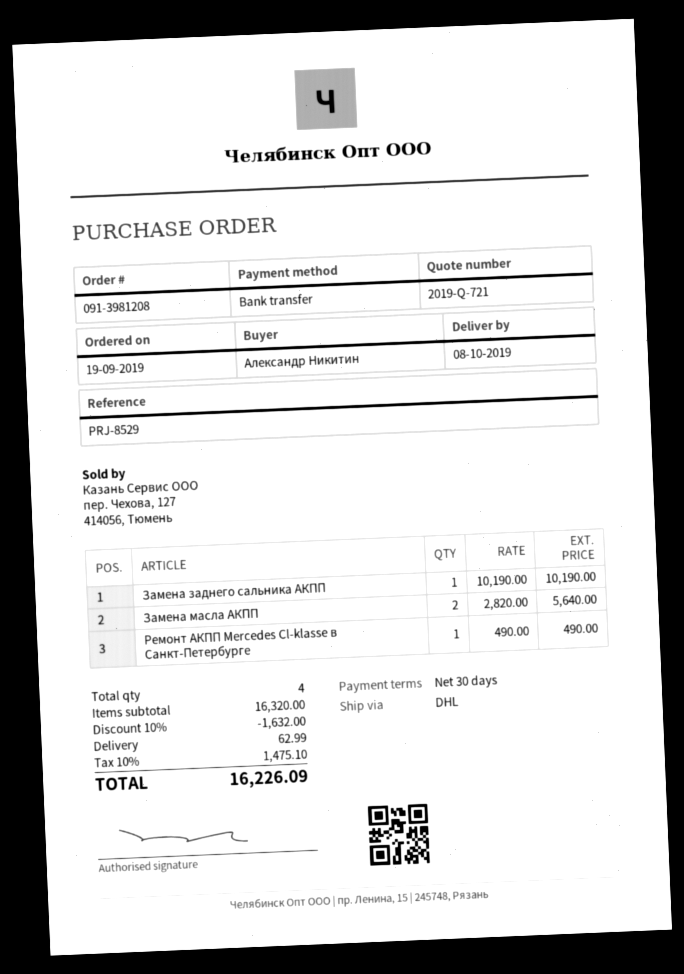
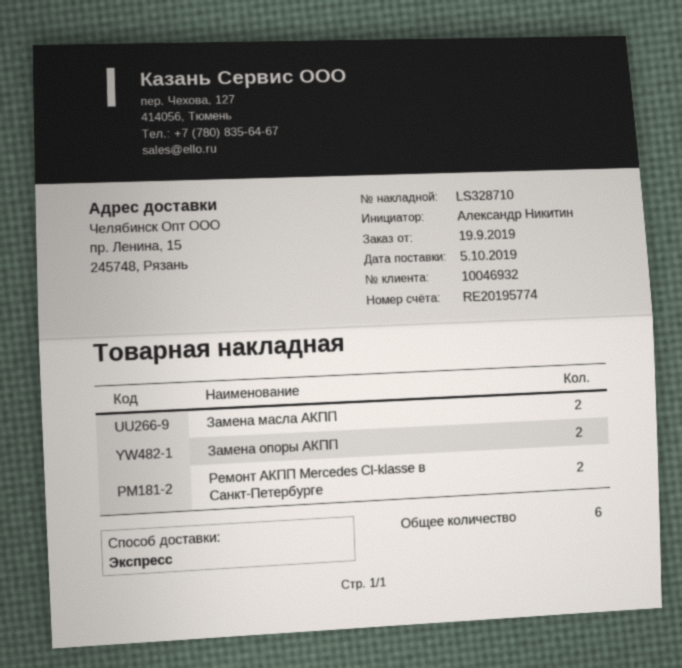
delivery date: 2019-10-08 -> 2019-10-05
shipping method: DHL -> express
Замена заднего сальника АКПП: 1 -> none
Ремонт АКПП Mercedes Cl-klasse в Санкт-Петербурге: 1 -> 2
Замена опоры АКПП: none -> 2
total quantity: 4 -> 6

